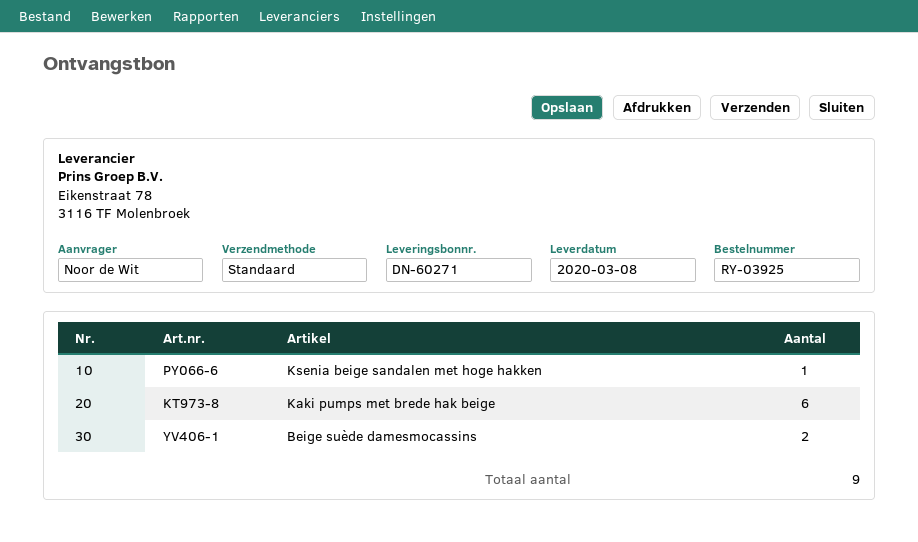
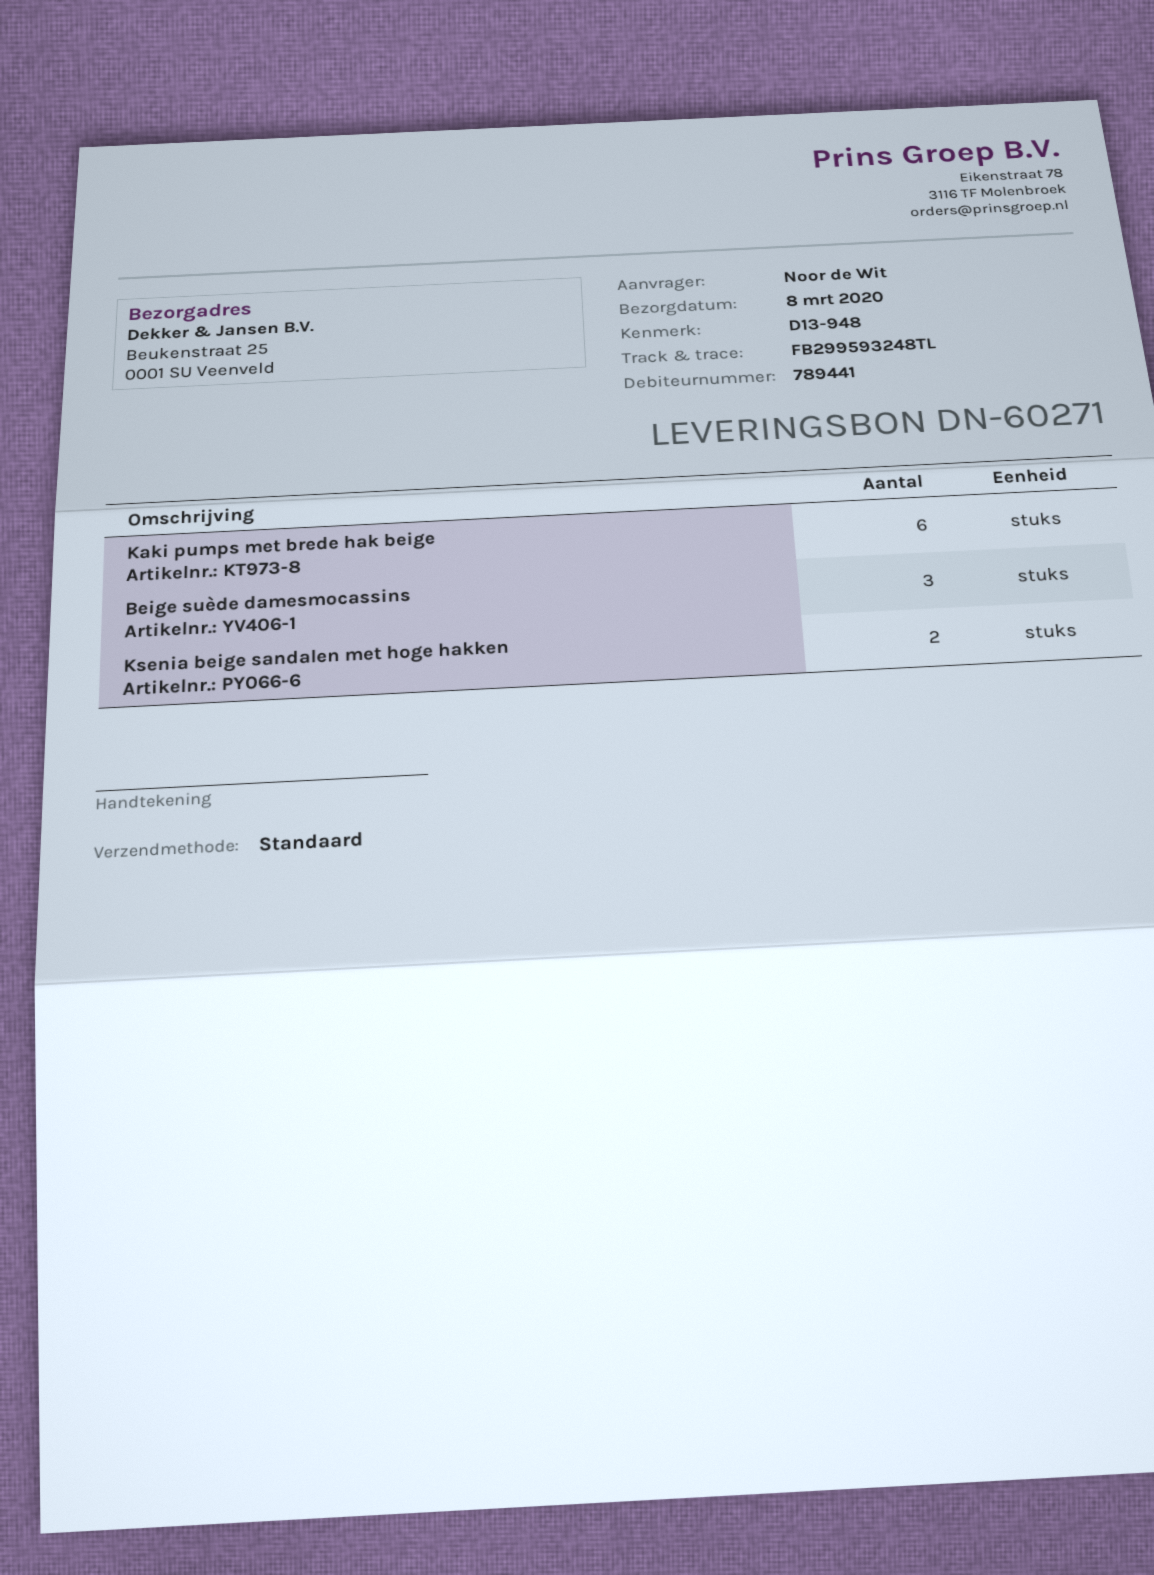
Ksenia beige sandalen met hoge hakken: 1 -> 2
Beige suède damesmocassins: 2 -> 3

